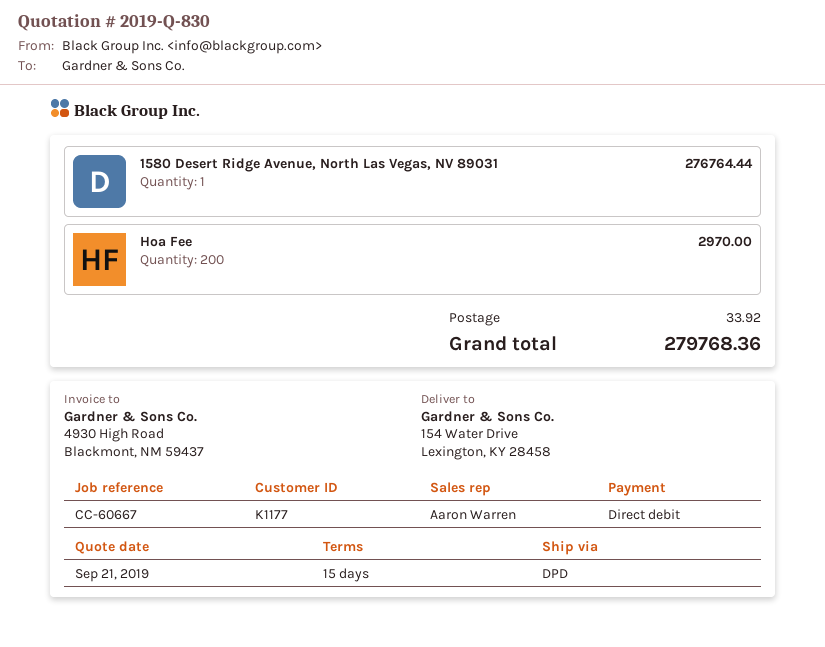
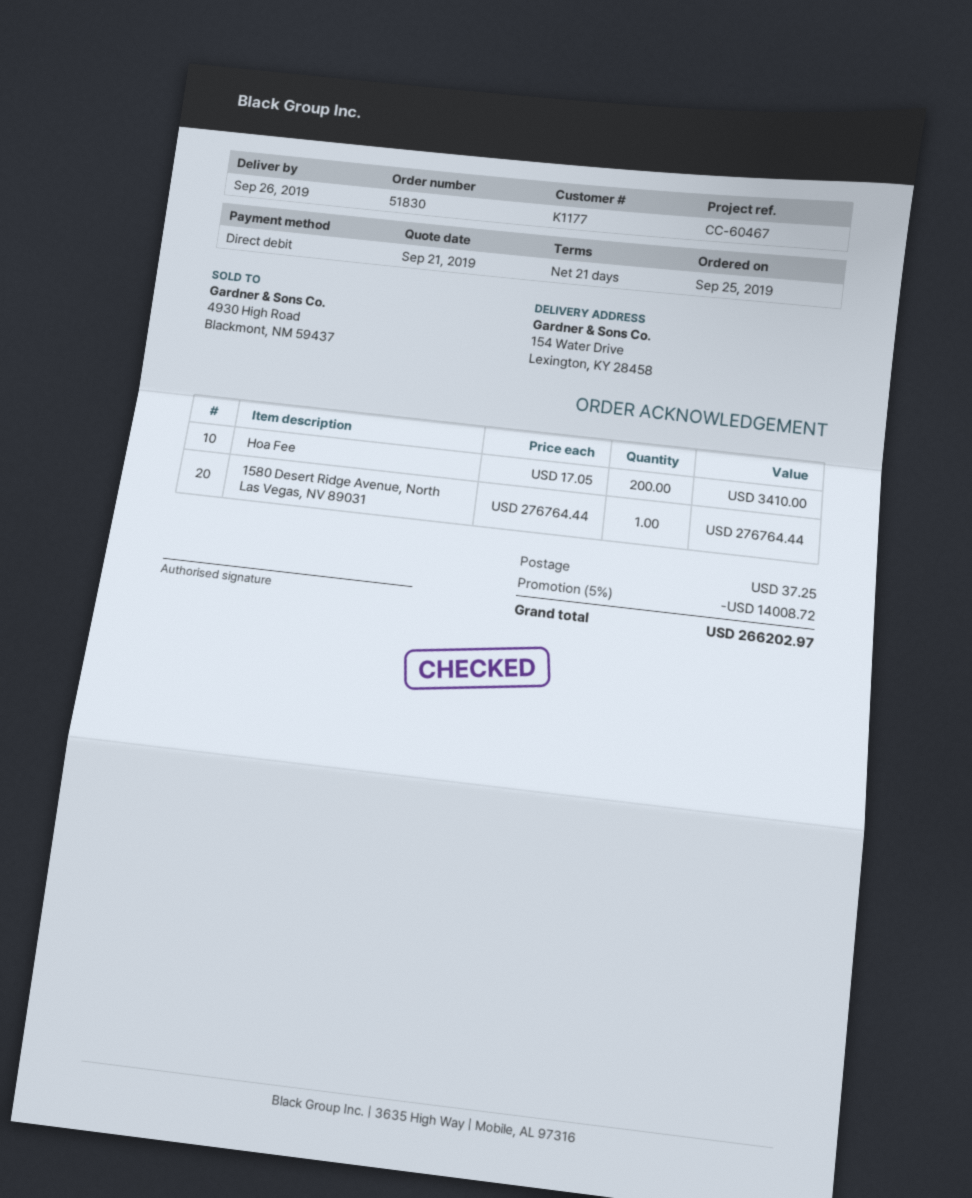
payment terms: 15 days -> 21 days
reference: CC-60667 -> CC-60467
Hoa Fee: 200 for 2970.00 -> 200 for 3410.00
discount: none -> 5% = 14008.72
shipping: 33.92 -> 37.25
total: 279768.36 -> 266202.97

